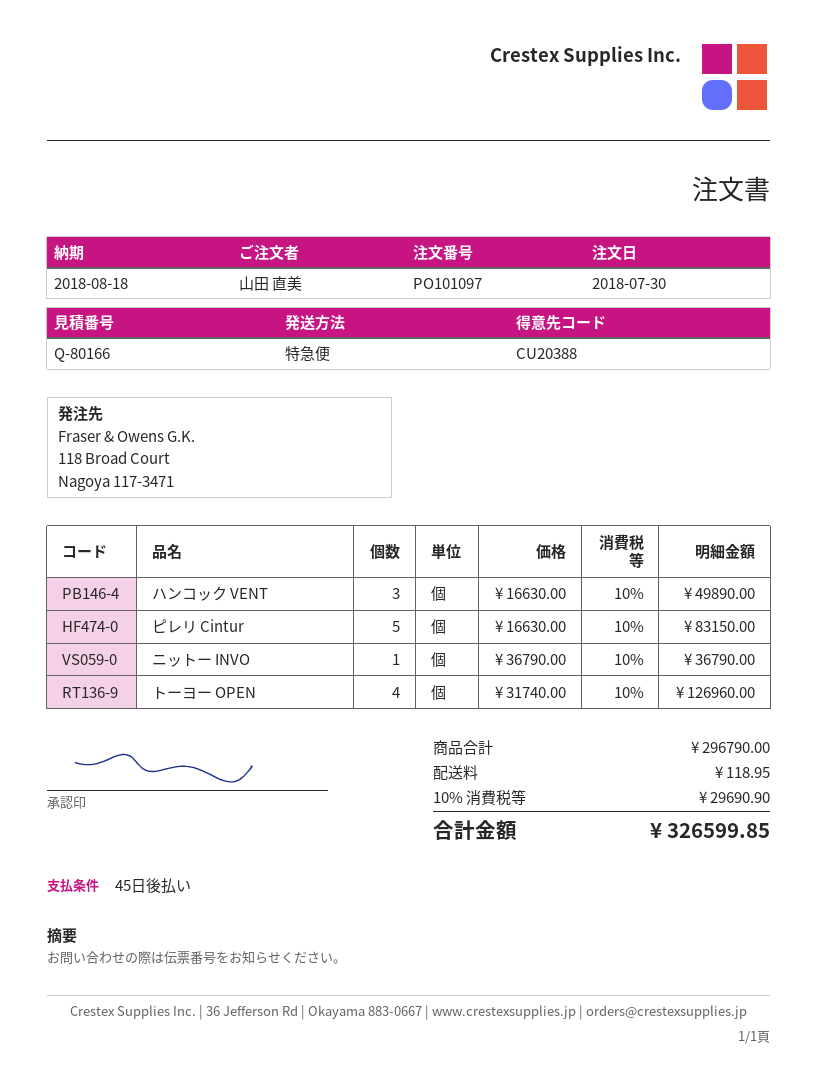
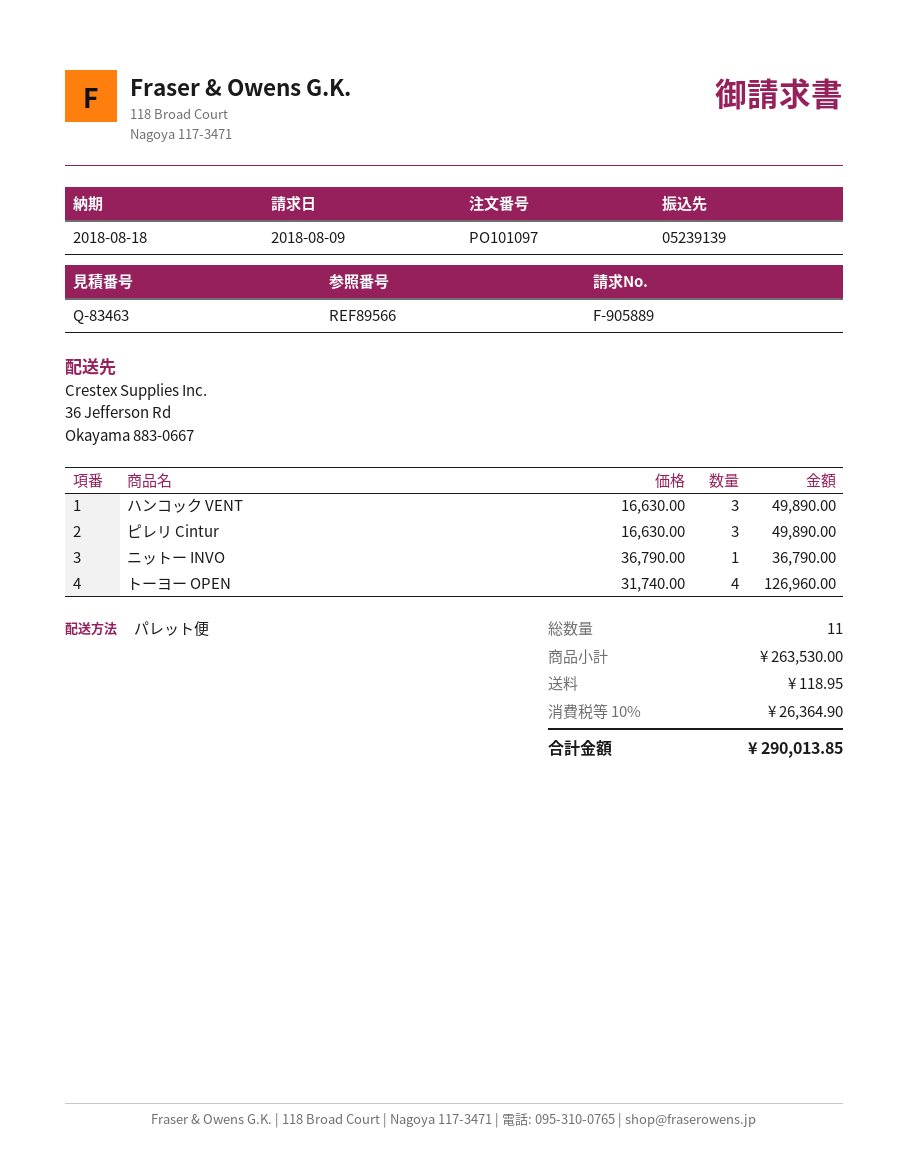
quote number: Q-80166 -> Q-83463
shipping method: express -> pallet freight
ピレリ Cintur: 5 x 16630.00 = 83150.00 -> 3 x 16630.00 = 49890.00
subtotal: 296790.00 -> 263530.00
tax: 10% = 29690.90 -> 10% = 26364.90
total: 326599.85 -> 290013.85

